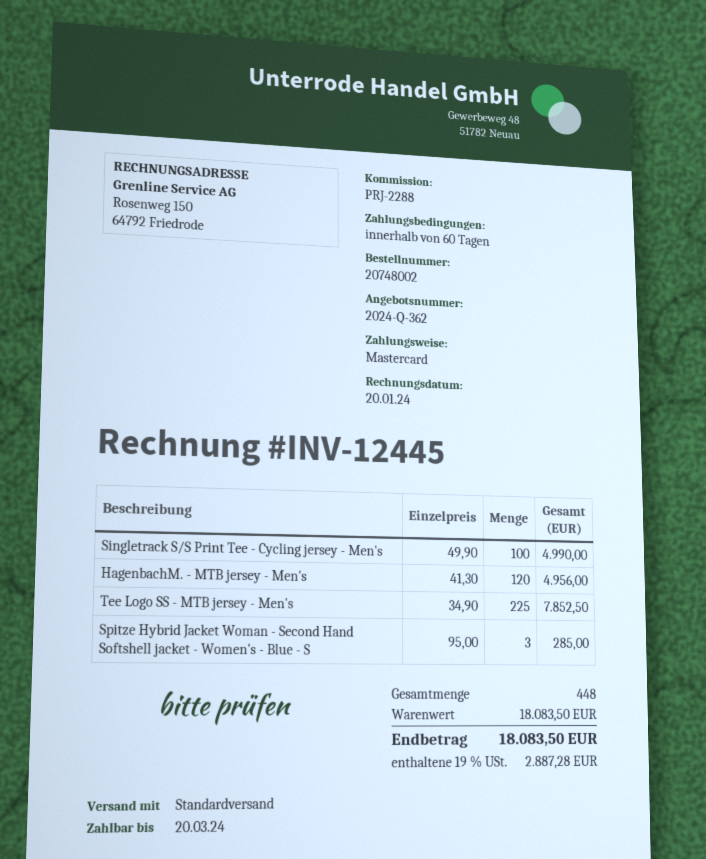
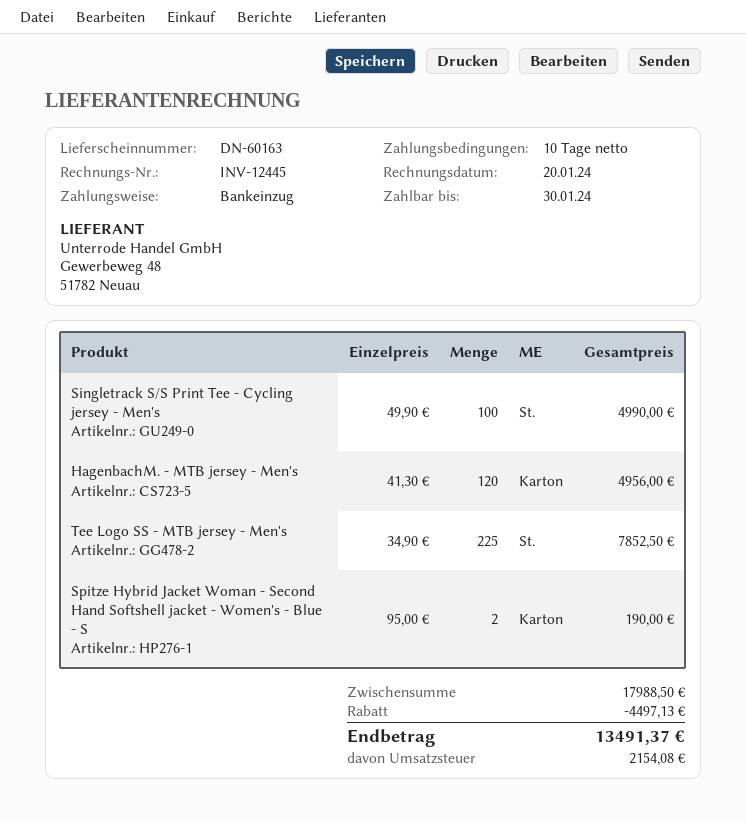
payment terms: 60 days -> 10 days
due date: 2024-03-20 -> 2024-01-30
payment method: Mastercard -> direct debit
Spitze Hybrid Jacket Woman - Second Hand Softshell jacket - Women's - Blue - S: 3 x 95.00 = 285.00 -> 2 x 95.00 = 190.00
subtotal: 18083.50 -> 17988.50
discount: none -> 4497.13
tax: 2887.28 -> 2154.08
total: 18083.50 -> 13491.37

